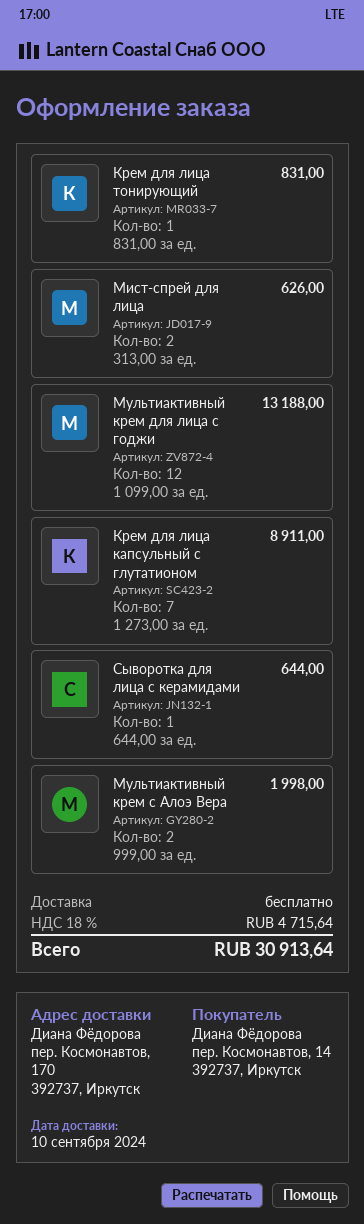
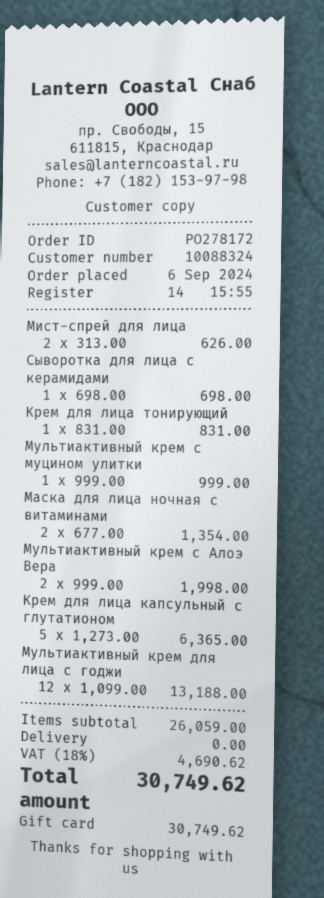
Крем для лица капсульный с глутатионом: 7 x 1273.00 = 8911.00 -> 5 x 1273.00 = 6365.00
Сыворотка для лица с керамидами: 1 x 644.00 = 644.00 -> 1 x 698.00 = 698.00
Мультиактивный крем с муцином улитки: none -> 1 x 999.00 = 999.00
Маска для лица ночная с витаминами: none -> 2 x 677.00 = 1354.00
tax: 18% = 4715.64 -> 18% = 4690.62
total: 30913.64 -> 30749.62

